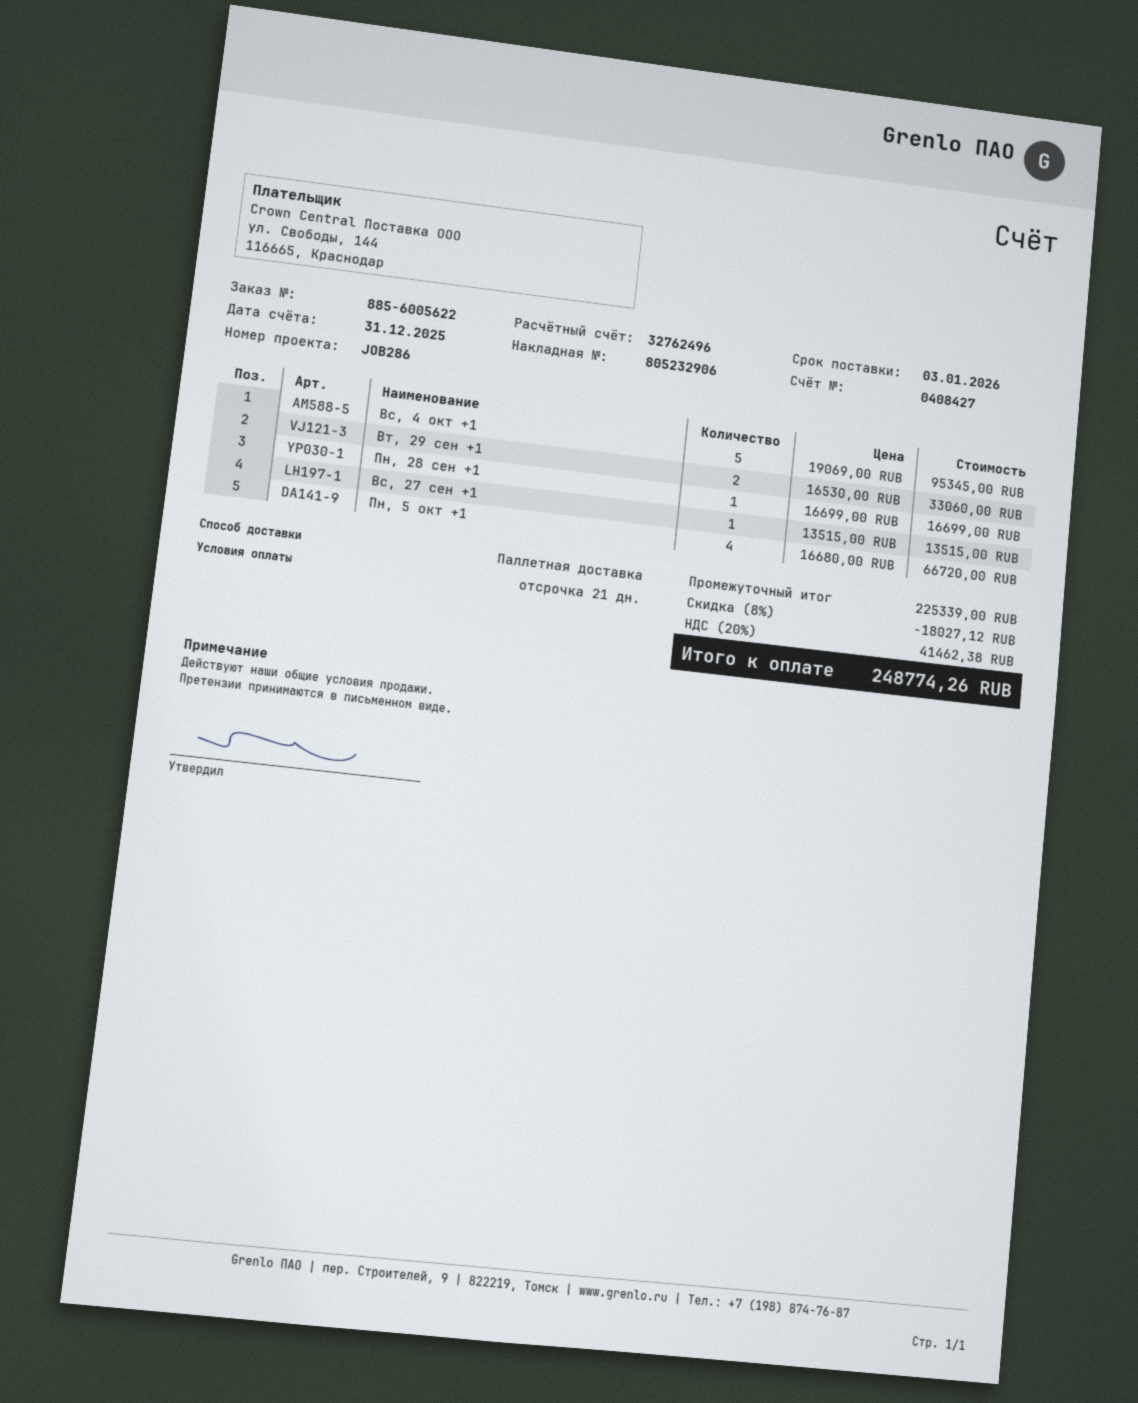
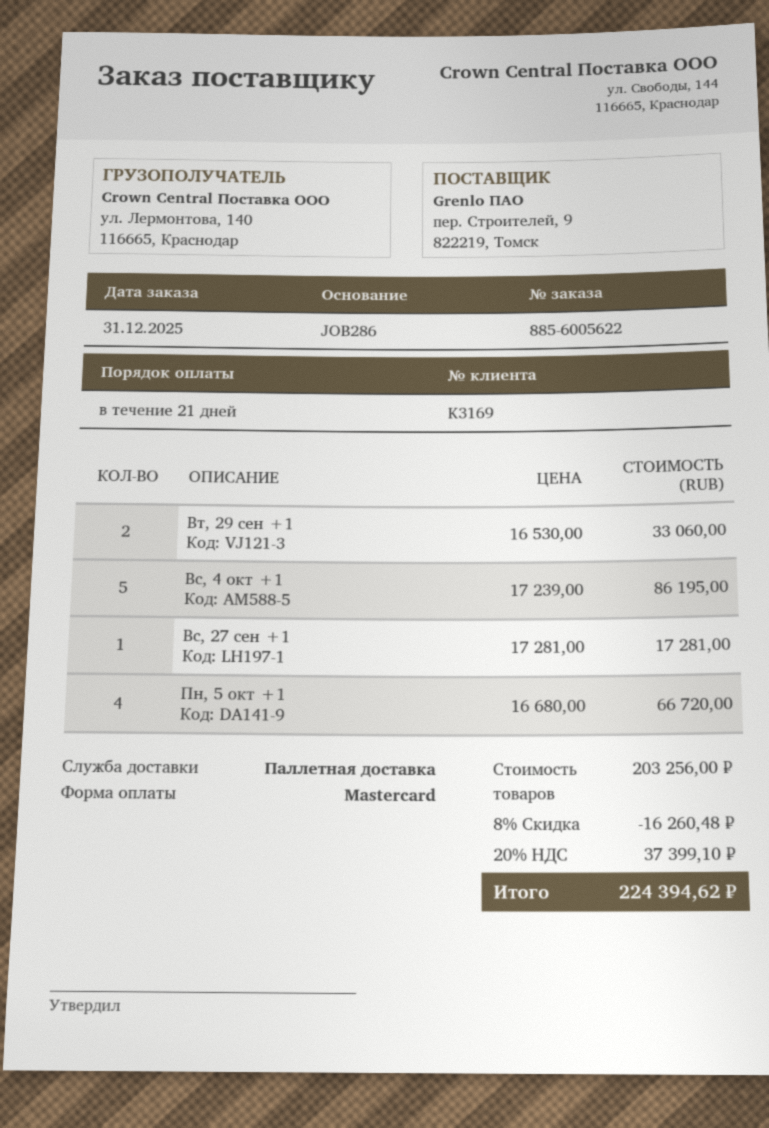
Вс, 4 окт +1: 5 x 19069.00 = 95345.00 -> 5 x 17239.00 = 86195.00
Пн, 28 сен +1: 1 x 16699.00 = 16699.00 -> none
Вс, 27 сен +1: 1 x 13515.00 = 13515.00 -> 1 x 17281.00 = 17281.00
subtotal: 225339.00 -> 203256.00
discount: 8% = 18027.12 -> 8% = 16260.48
tax: 20% = 41462.38 -> 20% = 37399.10
total: 248774.26 -> 224394.62

